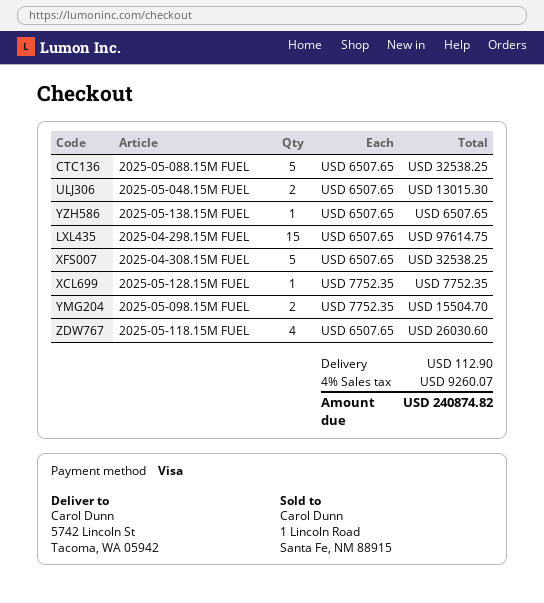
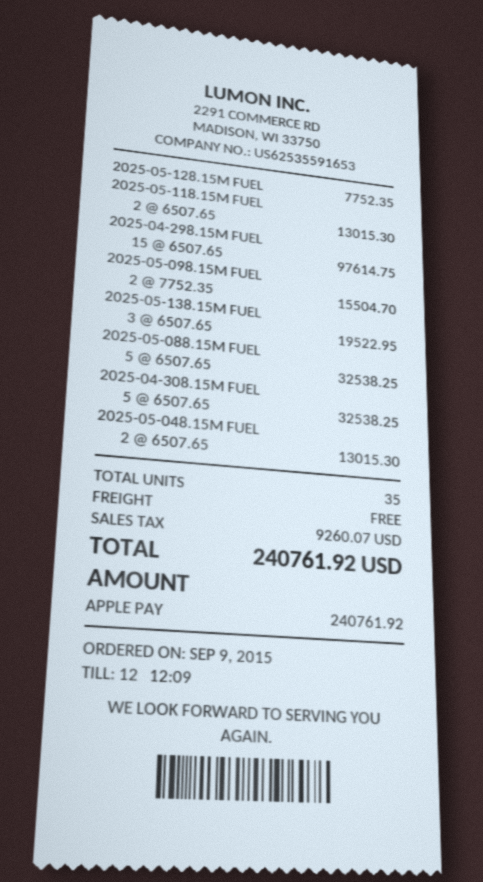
payment method: Visa -> Apple Pay
2025-05-138.15M FUEL: 1 x 6507.65 = 6507.65 -> 3 x 6507.65 = 19522.95
2025-05-118.15M FUEL: 4 x 6507.65 = 26030.60 -> 2 x 6507.65 = 13015.30
shipping: 112.90 -> 0.00
total: 240874.82 -> 240761.92

